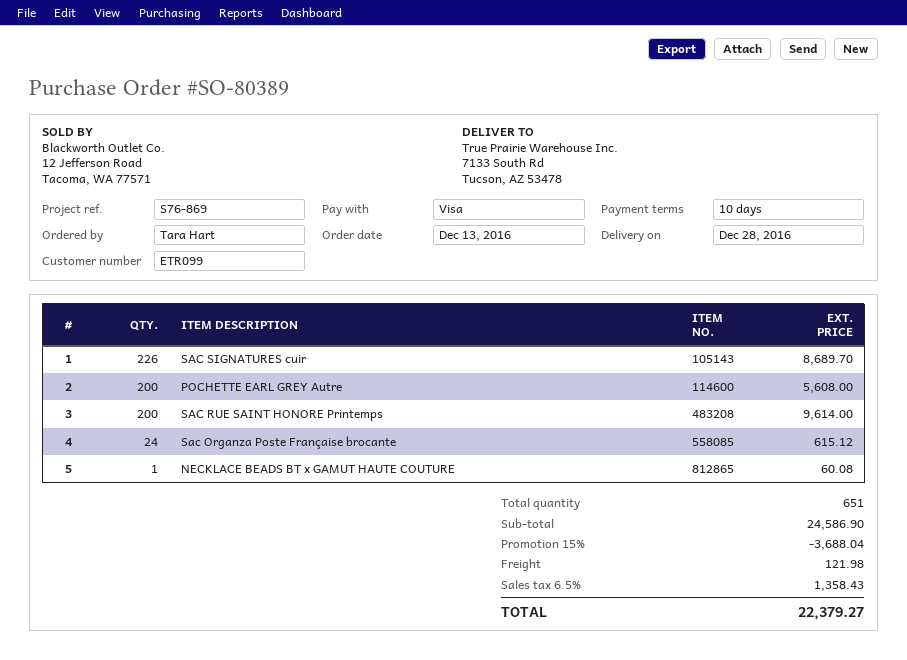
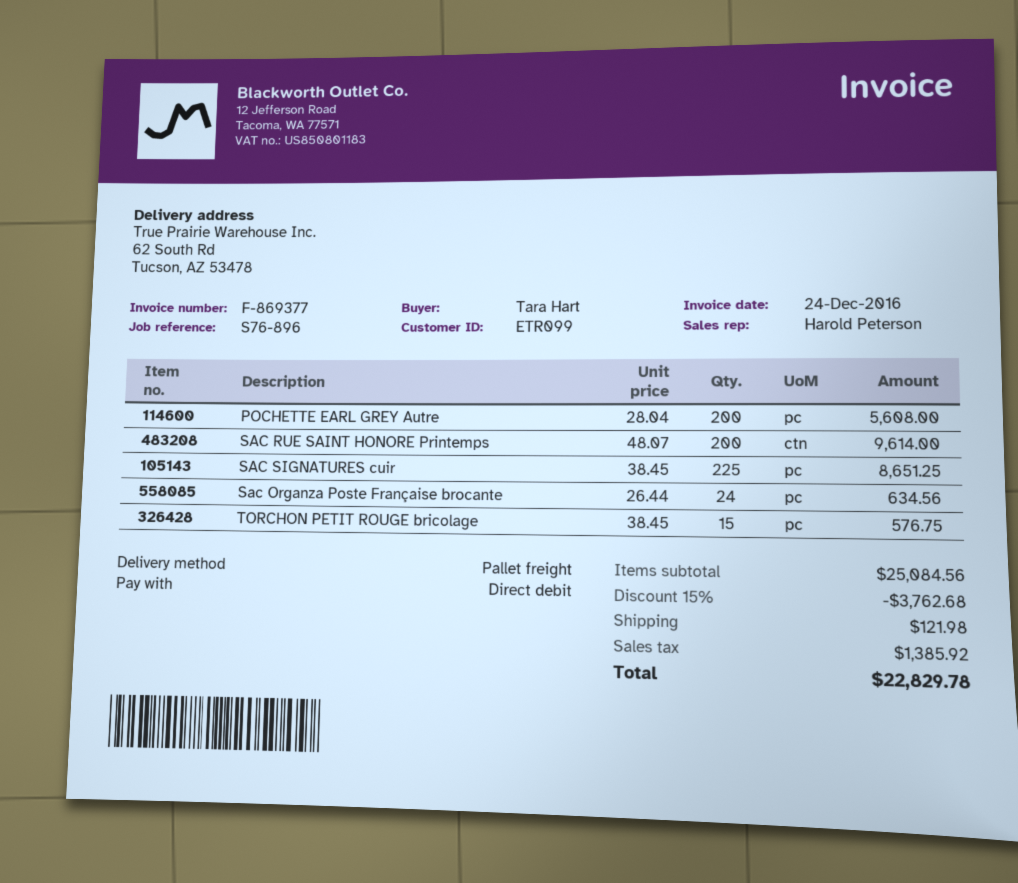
reference: S76-869 -> S76-896
payment method: Visa -> direct debit
ship to: 7133 South Rd, Tucson, AZ 53478 -> 62 South Rd, Tucson, AZ 53478
SAC SIGNATURES cuir: 226 for 8689.70 -> 225 for 8651.25
Sac Organza Poste Française brocante: 24 for 615.12 -> 24 for 634.56
NECKLACE BEADS BT x GAMUT HAUTE COUTURE: 1 for 60.08 -> none
TORCHON PETIT ROUGE bricolage: none -> 15 for 576.75
subtotal: 24586.90 -> 25084.56
discount: 15% = 3688.04 -> 15% = 3762.68
tax: 1358.43 -> 1385.92
total: 22379.27 -> 22829.78

